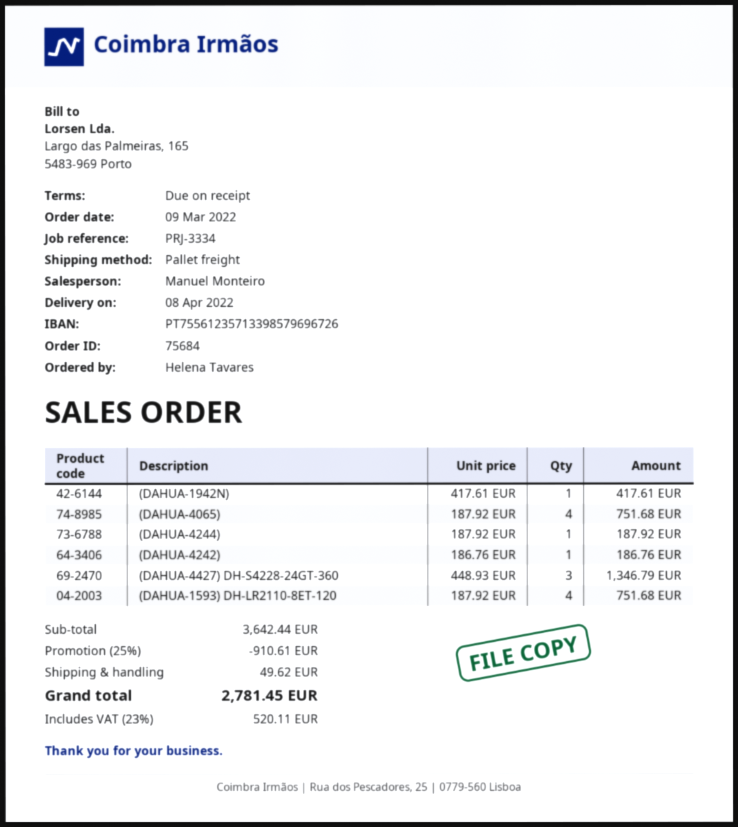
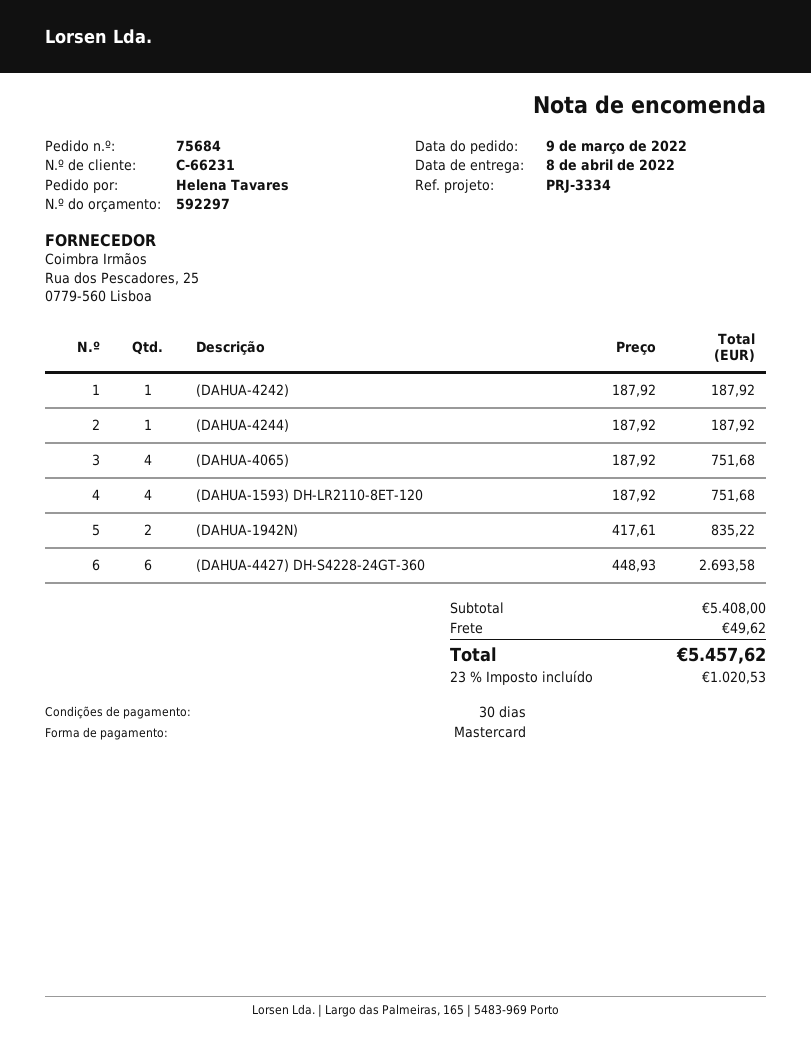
payment terms: on receipt -> 30 days
(DAHUA-1942N): 1 x 417.61 = 417.61 -> 2 x 417.61 = 835.22
(DAHUA-4242): 1 x 186.76 = 186.76 -> 1 x 187.92 = 187.92
(DAHUA-4427) DH-S4228-24GT-360: 3 x 448.93 = 1346.79 -> 6 x 448.93 = 2693.58
subtotal: 3642.44 -> 5408.00
discount: 25% = 910.61 -> none
tax: 23% = 520.11 -> 23% = 1020.53
total: 2781.45 -> 5457.62

